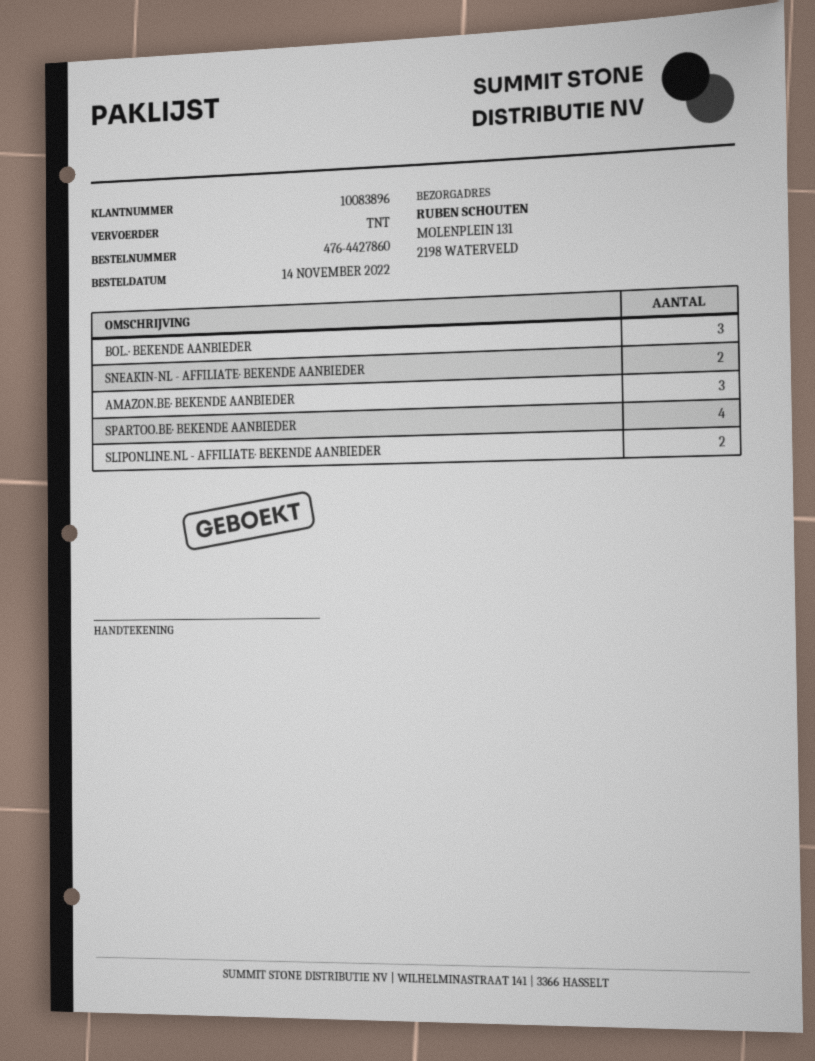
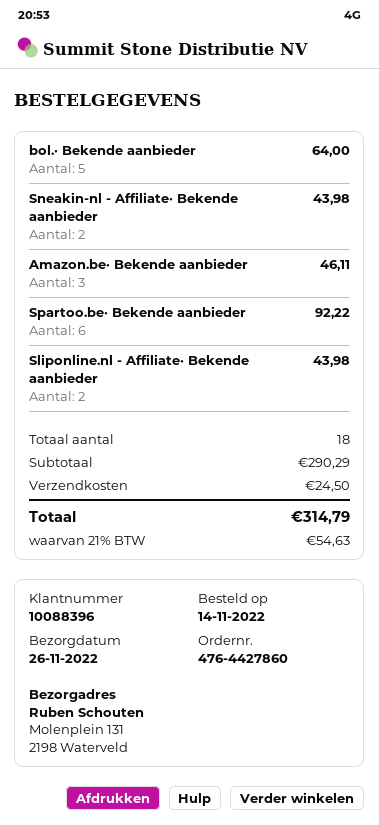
customer number: 10083896 -> 10088396
BOL.· BEKENDE AANBIEDER: 3 -> 5
SPARTOO.BE· BEKENDE AANBIEDER: 4 -> 6

